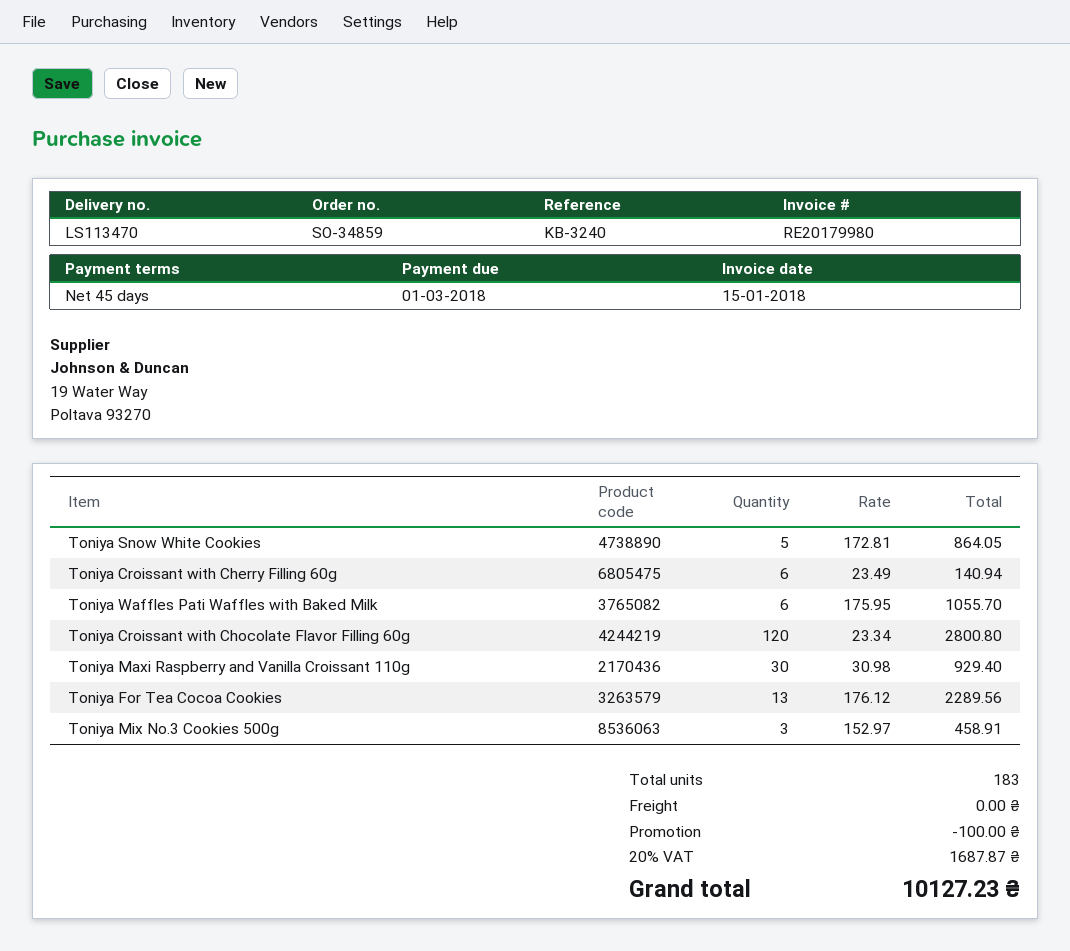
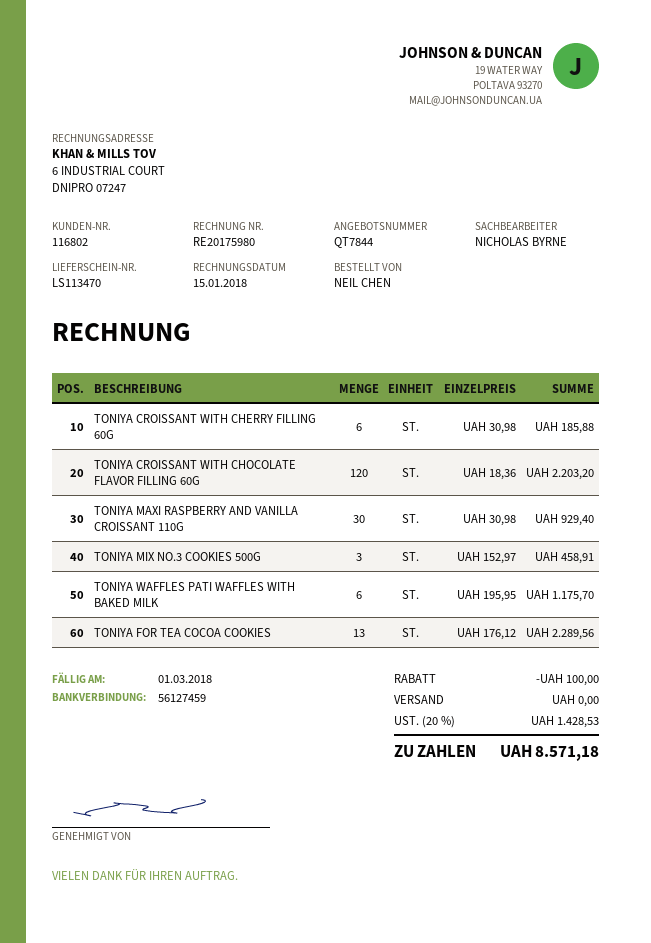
invoice number: RE20179980 -> RE20175980
Toniya Snow White Cookies: 5 x 172.81 = 864.05 -> none
Toniya Croissant with Cherry Filling 60g: 6 x 23.49 = 140.94 -> 6 x 30.98 = 185.88
Toniya Waffles Pati Waffles with Baked Milk: 6 x 175.95 = 1055.70 -> 6 x 195.95 = 1175.70
Toniya Croissant with Chocolate Flavor Filling 60g: 120 x 23.34 = 2800.80 -> 120 x 18.36 = 2203.20
tax: 20% = 1687.87 -> 20% = 1428.53
total: 10127.23 -> 8571.18

